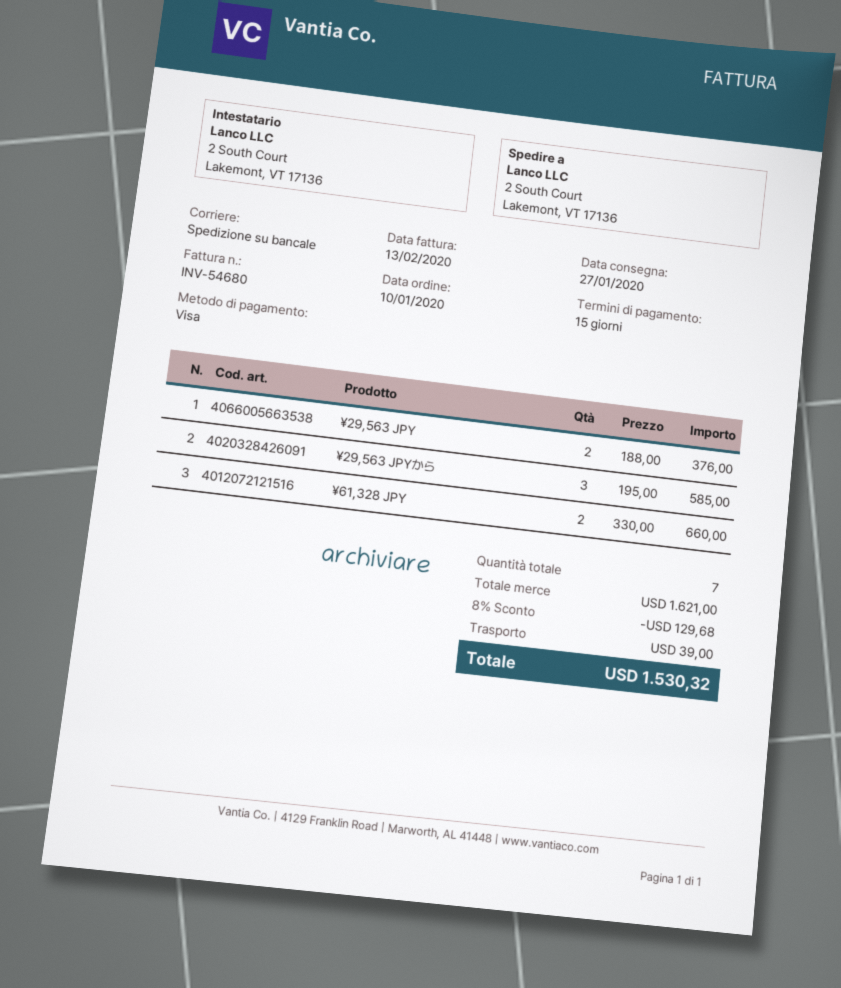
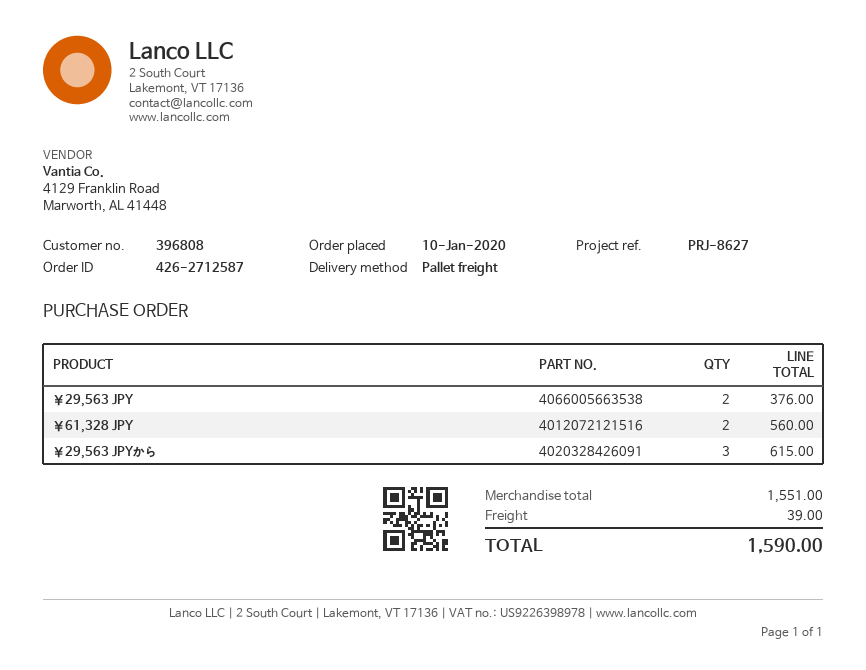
¥29,563 JPYから: 3 for 585.00 -> 3 for 615.00
¥61,328 JPY: 2 for 660.00 -> 2 for 560.00
subtotal: 1621.00 -> 1551.00
discount: 8% = 129.68 -> none
total: 1530.32 -> 1590.00

